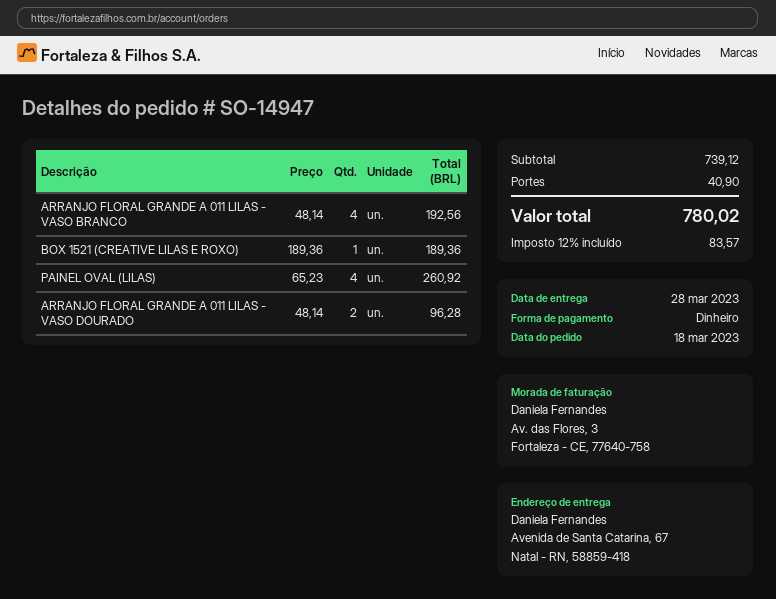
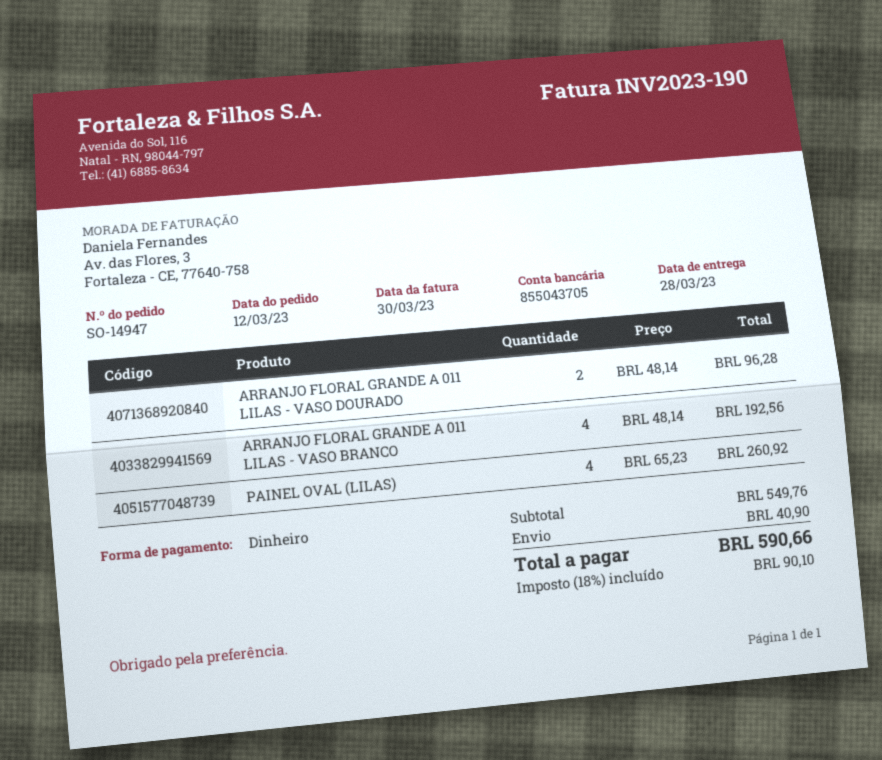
order date: 2023-03-18 -> 2023-03-12
BOX 1521 (CREATIVE LILAS E ROXO): 1 x 189.36 = 189.36 -> none
subtotal: 739.12 -> 549.76
tax: 12% = 83.57 -> 18% = 90.10
total: 780.02 -> 590.66

